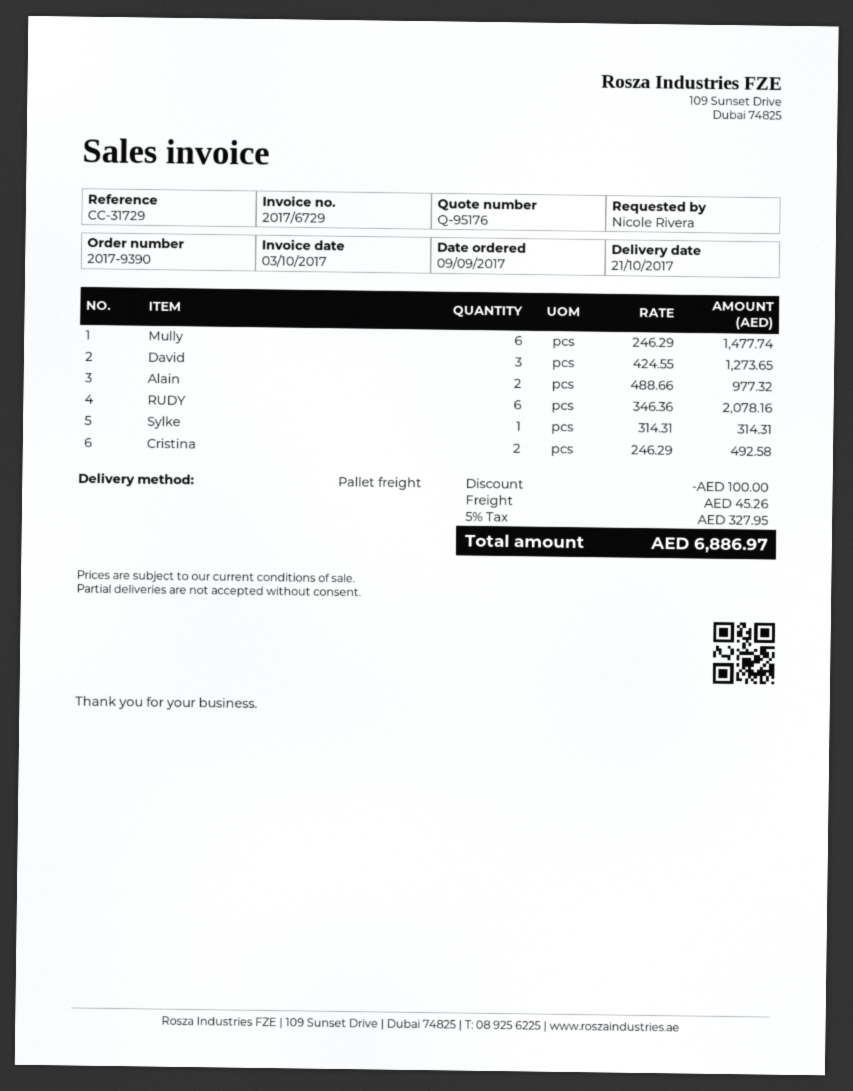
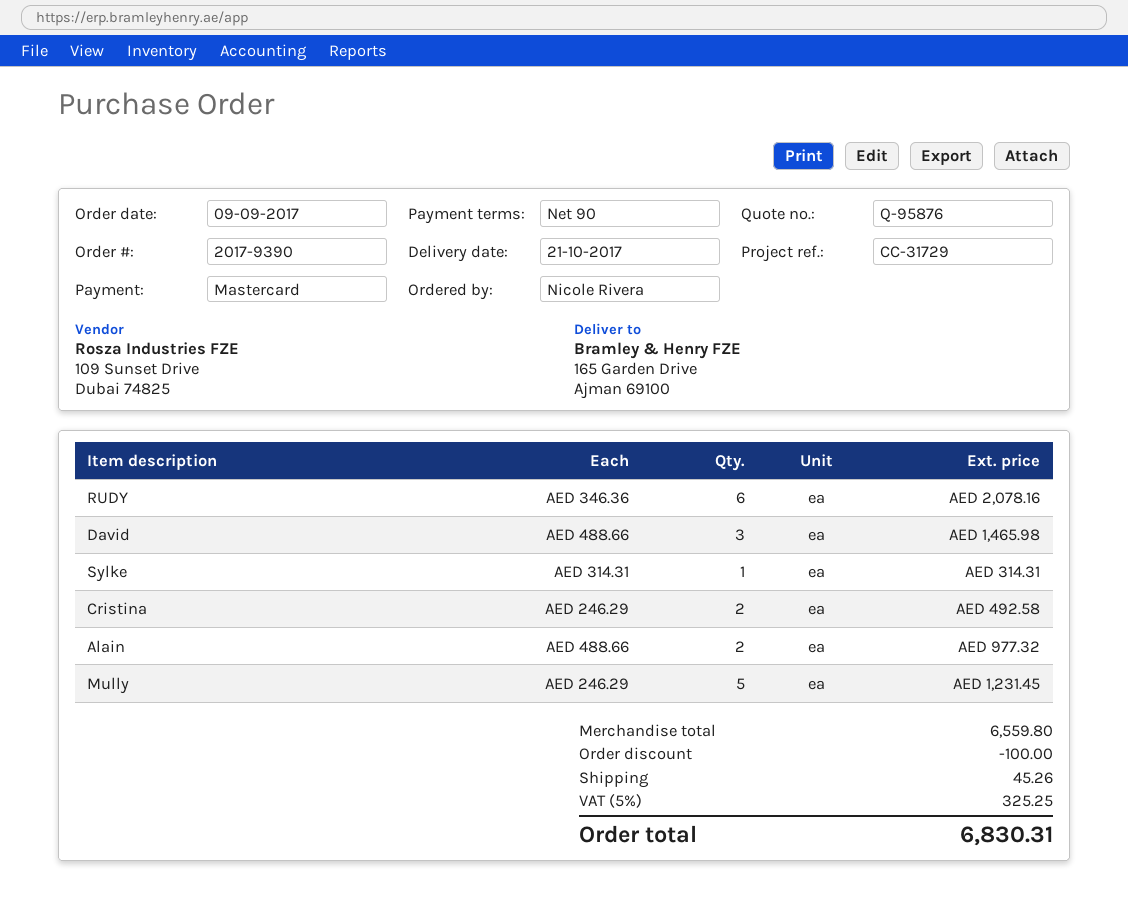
quote number: Q-95176 -> Q-95876
Mully: 6 x 246.29 = 1477.74 -> 5 x 246.29 = 1231.45
David: 3 x 424.55 = 1273.65 -> 3 x 488.66 = 1465.98
tax: 5% = 327.95 -> 5% = 325.25
total: 6886.97 -> 6830.31

